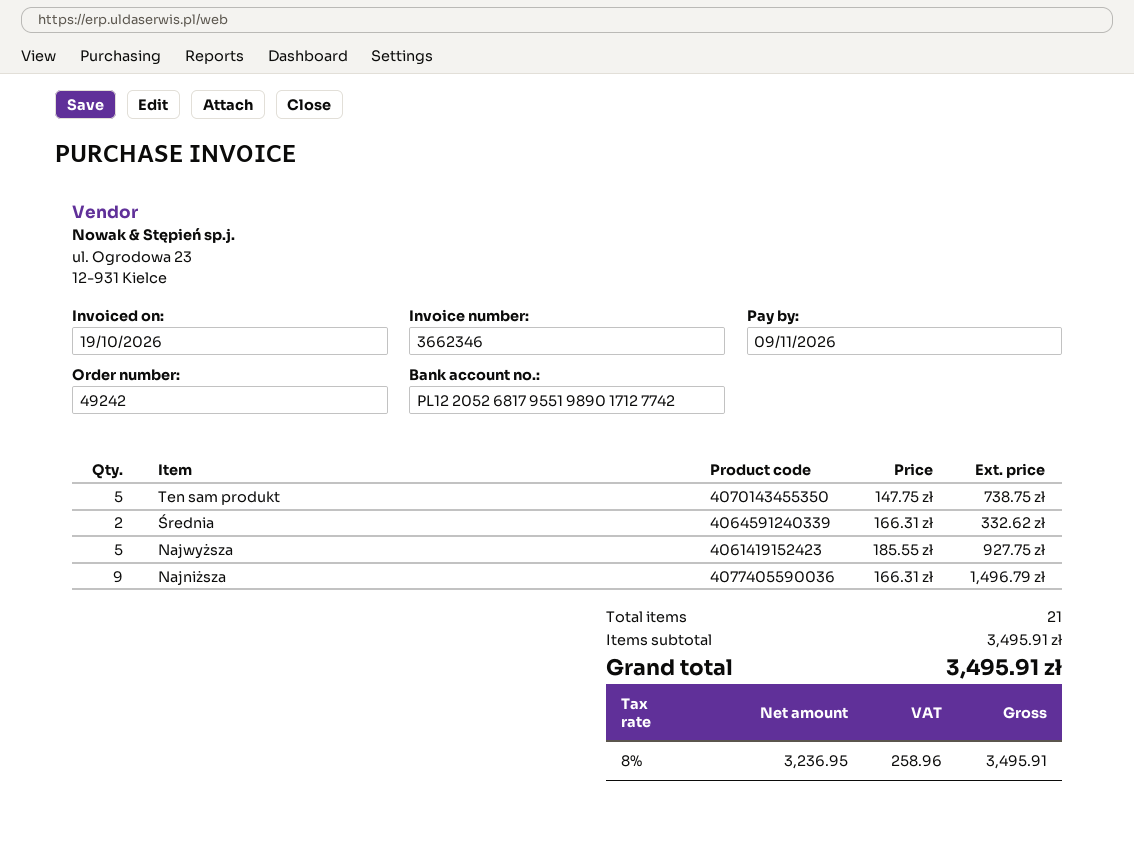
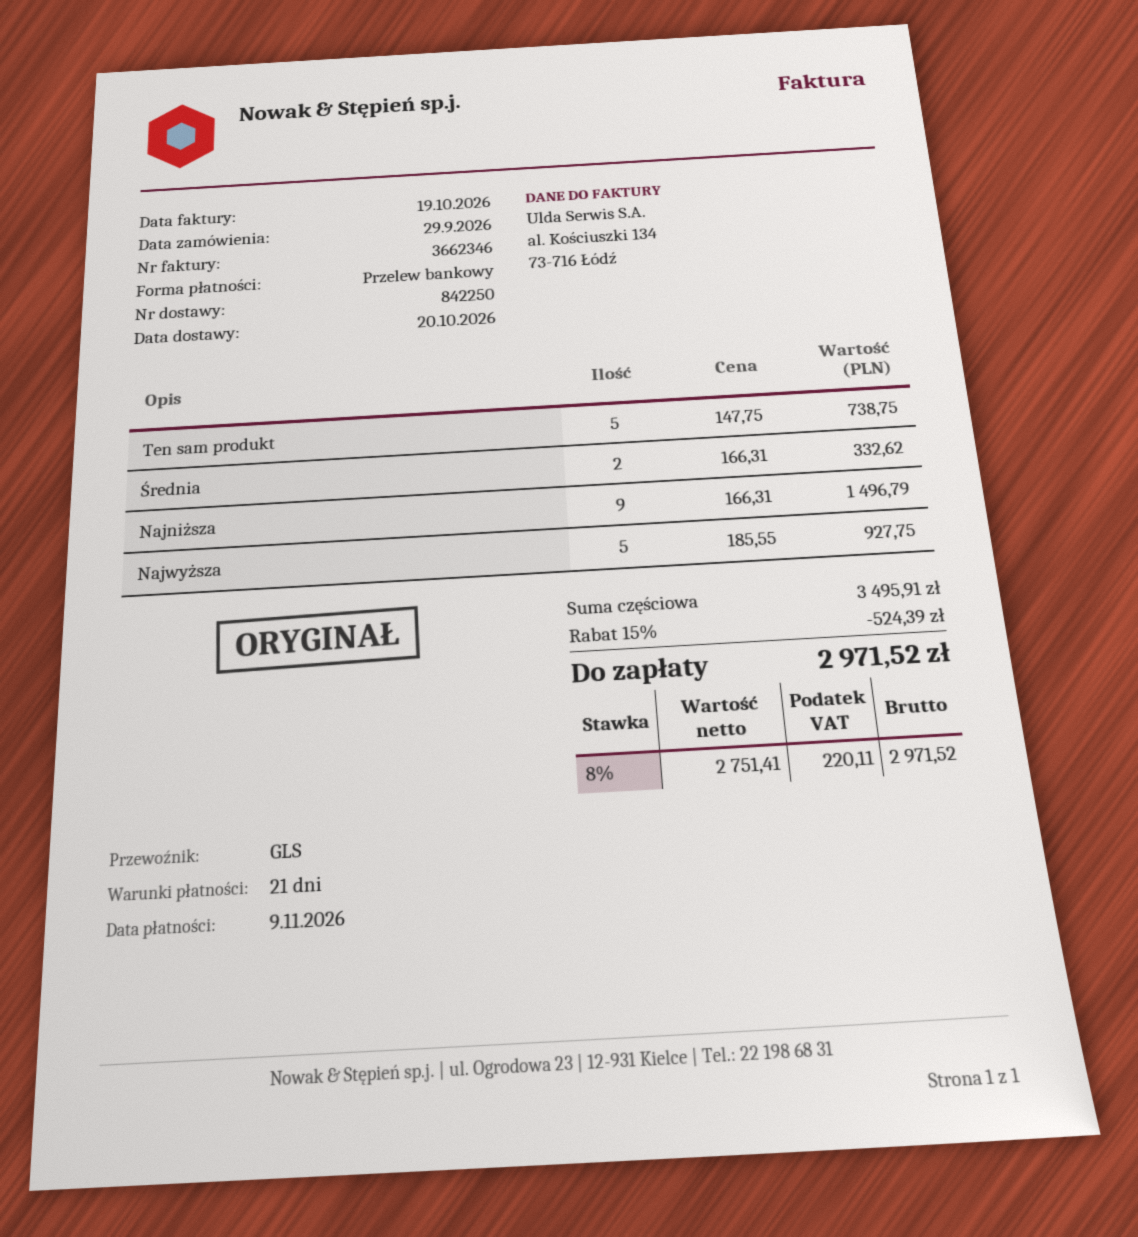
discount: none -> 15% = 524.39
net: 3236.95 -> 2751.41
tax: 8% = 258.96 -> 8% = 220.11
total: 3495.91 -> 2971.52

